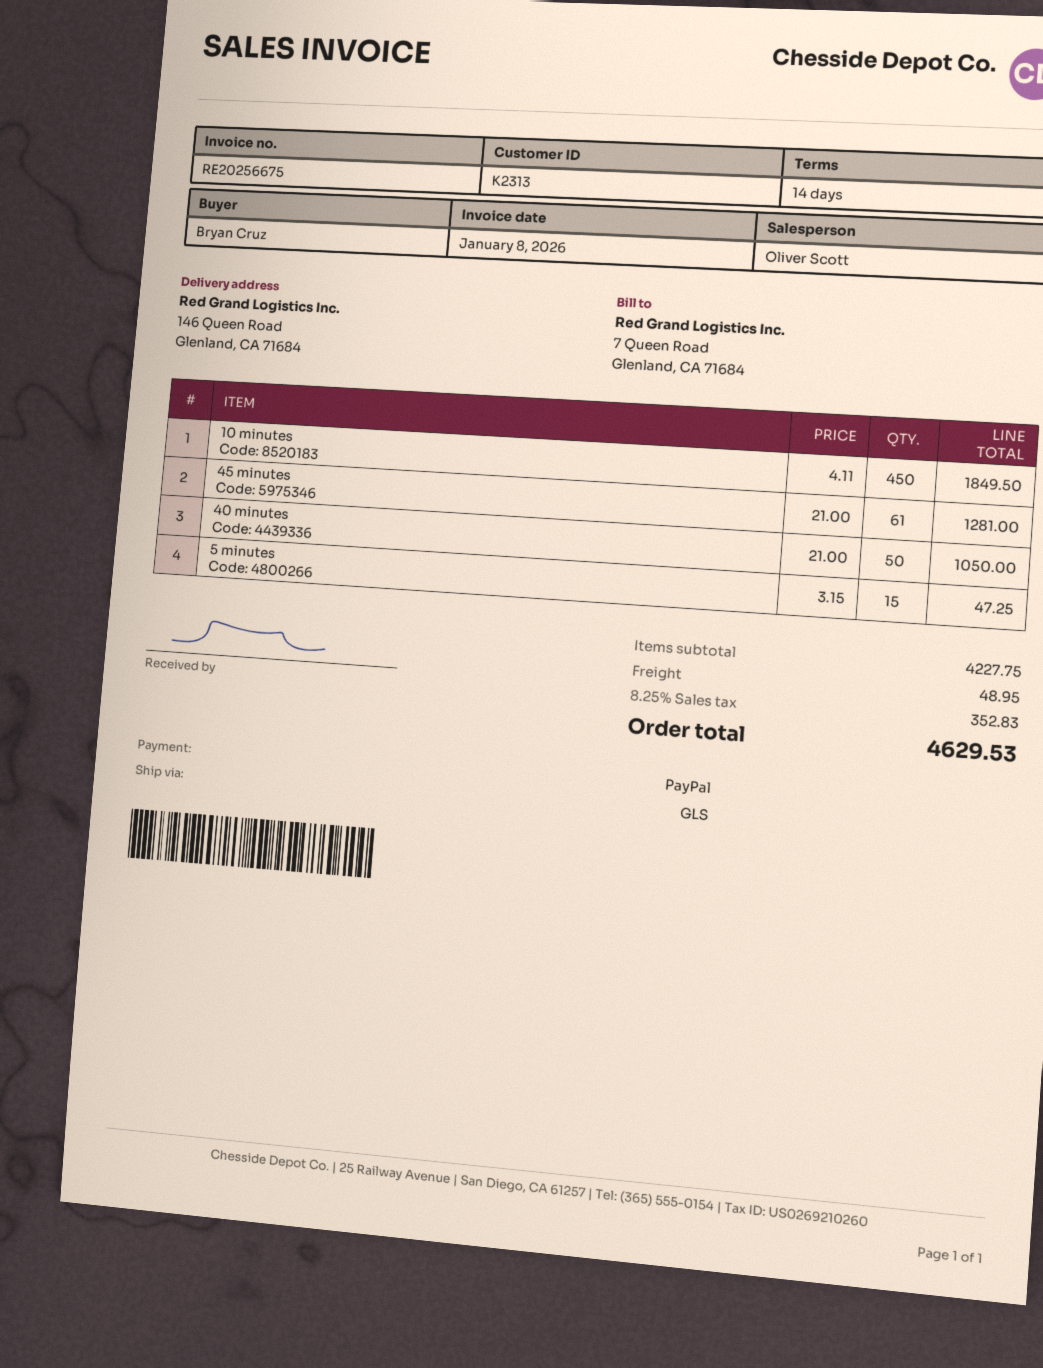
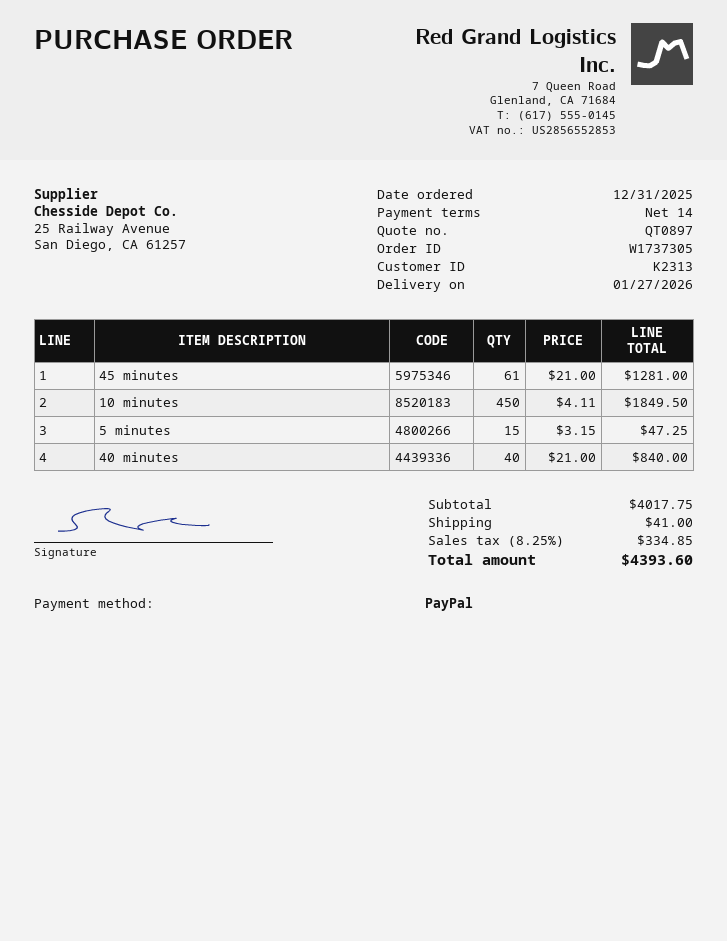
40 minutes: 50 x 21.00 = 1050.00 -> 40 x 21.00 = 840.00
subtotal: 4227.75 -> 4017.75
shipping: 48.95 -> 41.00
tax: 8.25% = 352.83 -> 8.25% = 334.85
total: 4629.53 -> 4393.60

